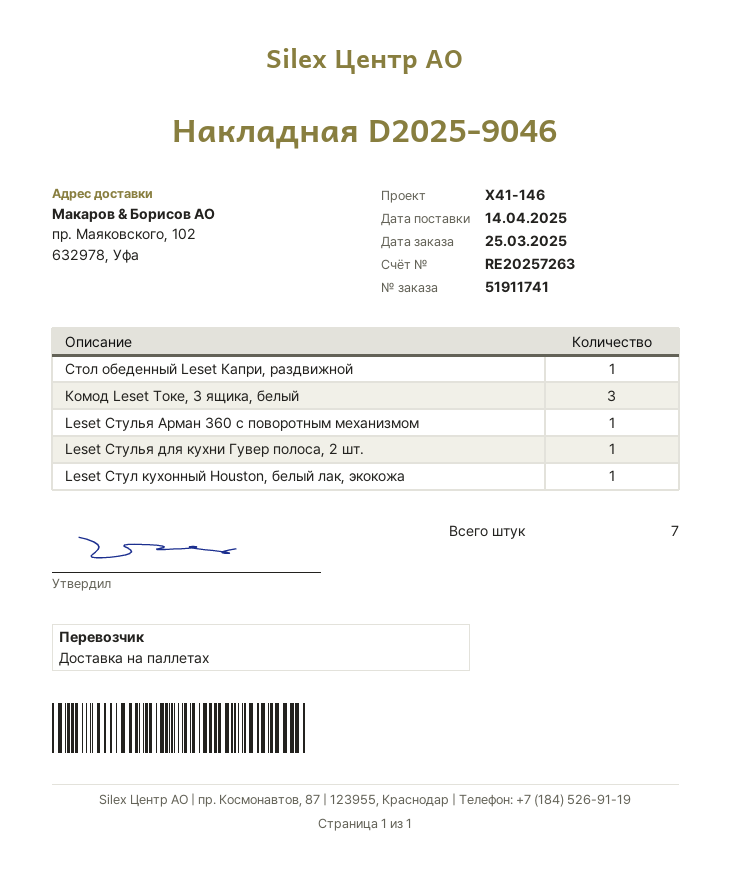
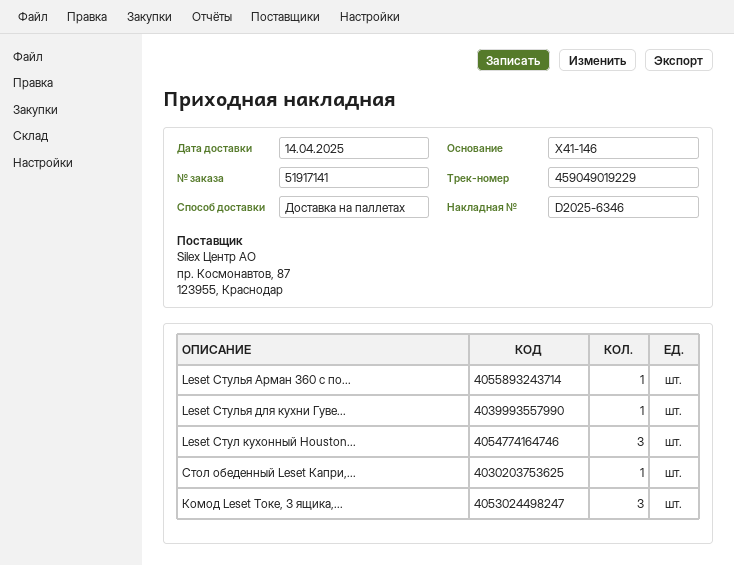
order number: 51911741 -> 51917141
delivery note number: D2025-9046 -> D2025-6346
Leset Стул кухонный Houston, белый лак, экокожа: 1 -> 3

